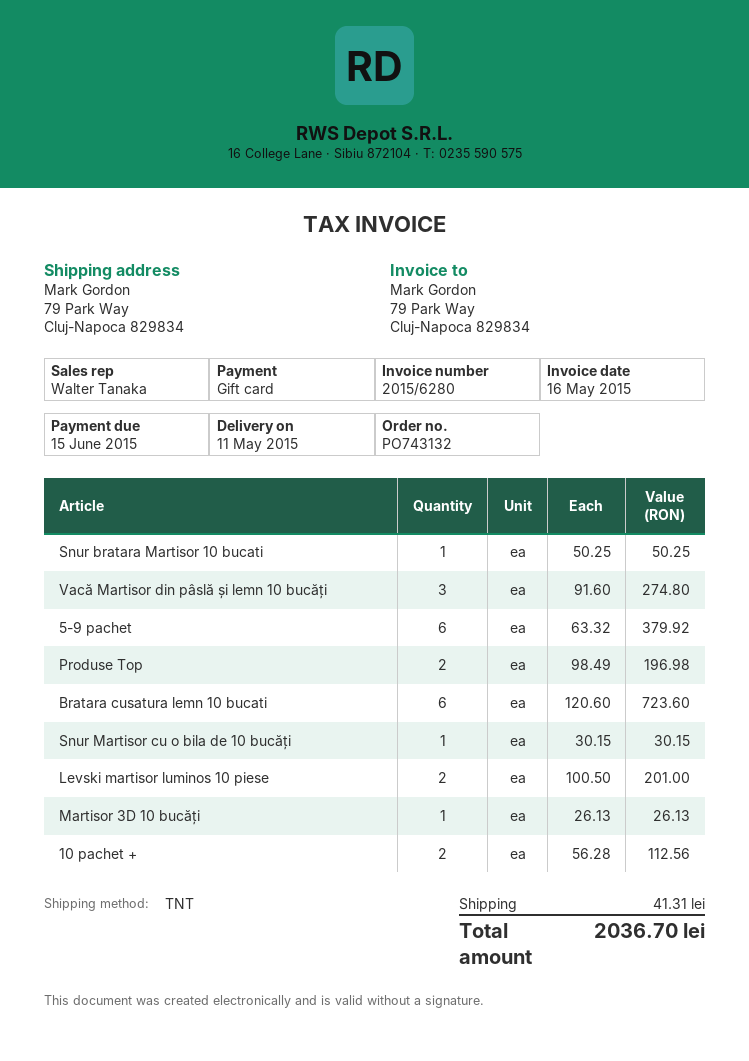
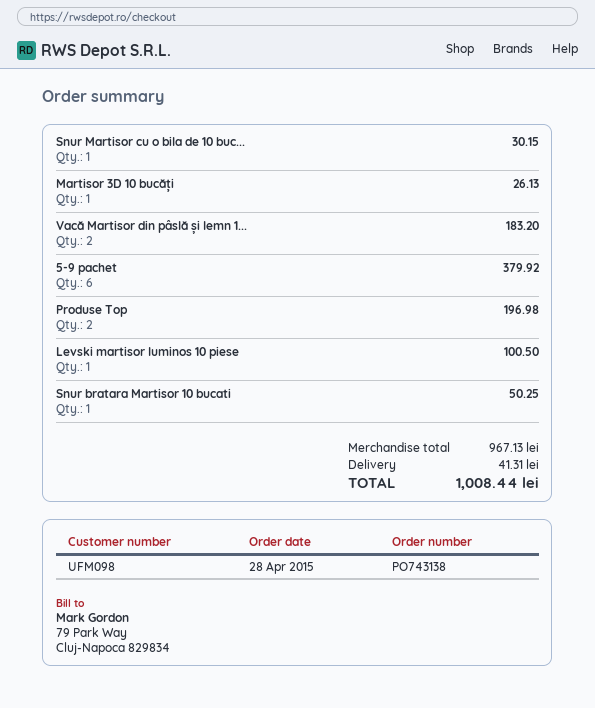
order number: PO743132 -> PO743138
Vacă Martisor din pâslă și lemn 10 bucăți: 3 for 274.80 -> 2 for 183.20
Bratara cusatura lemn 10 bucati: 6 for 723.60 -> none
Levski martisor luminos 10 piese: 2 for 201.00 -> 1 for 100.50
10 pachet +: 2 for 112.56 -> none
total: 2036.70 -> 1008.44

